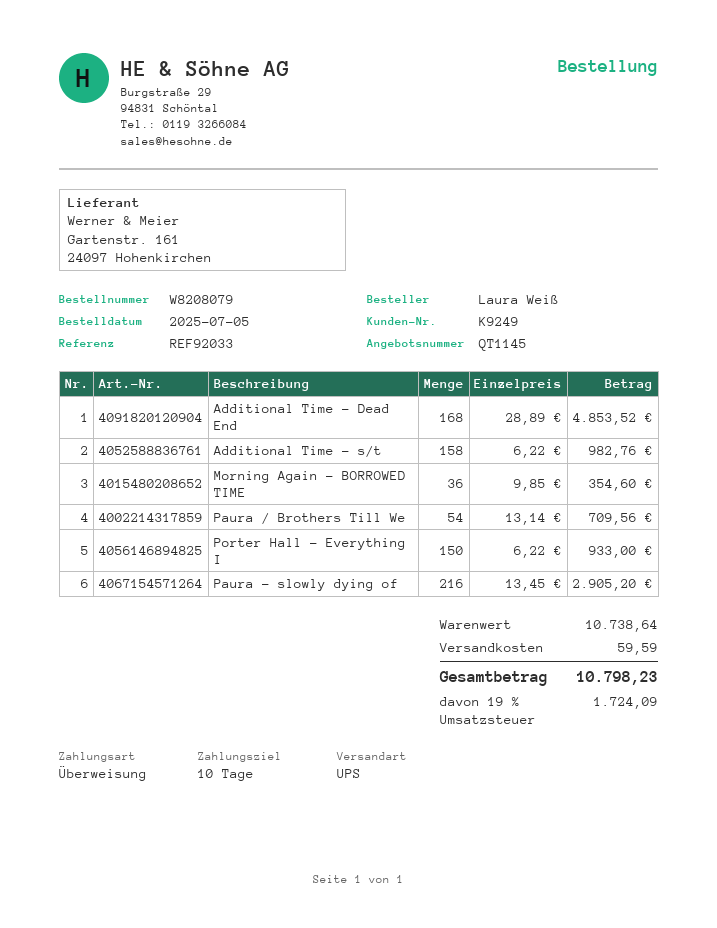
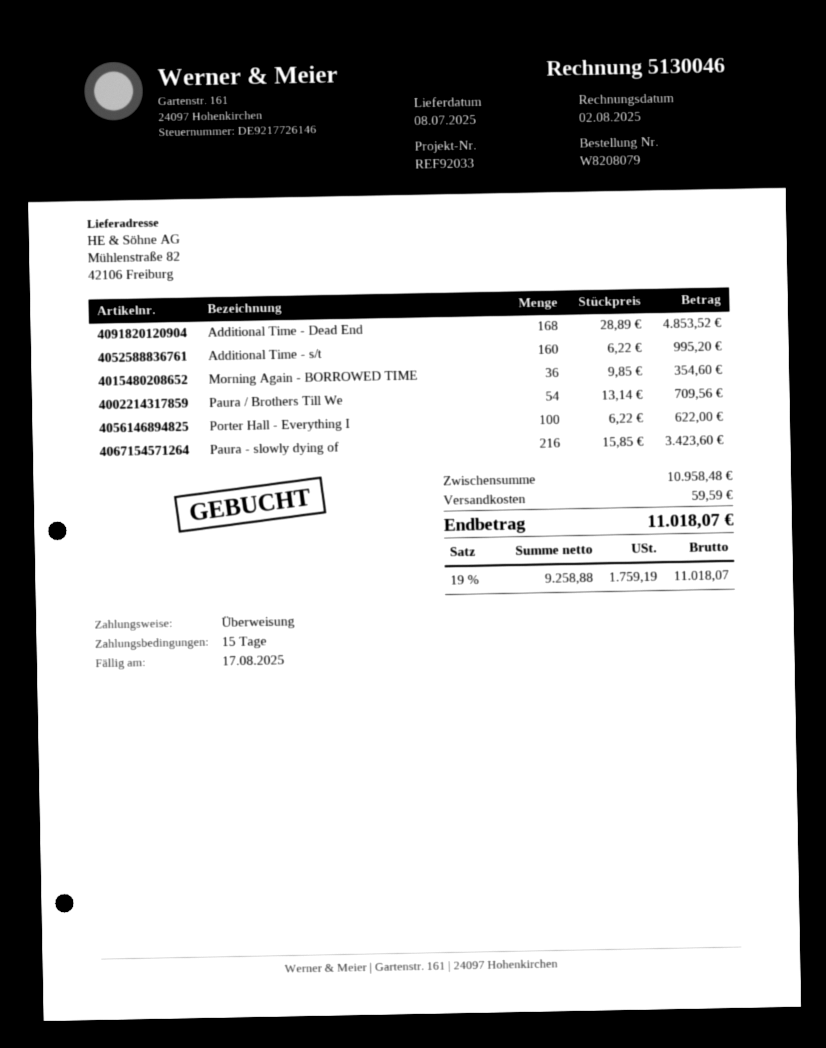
payment terms: 10 days -> 15 days
Additional Time - s/t: 158 x 6.22 = 982.76 -> 160 x 6.22 = 995.20
Porter Hall - Everything I: 150 x 6.22 = 933.00 -> 100 x 6.22 = 622.00
Paura - slowly dying of: 216 x 13.45 = 2905.20 -> 216 x 15.85 = 3423.60
subtotal: 10738.64 -> 10958.48
tax: 19% = 1724.09 -> 19% = 1759.19
total: 10798.23 -> 11018.07

